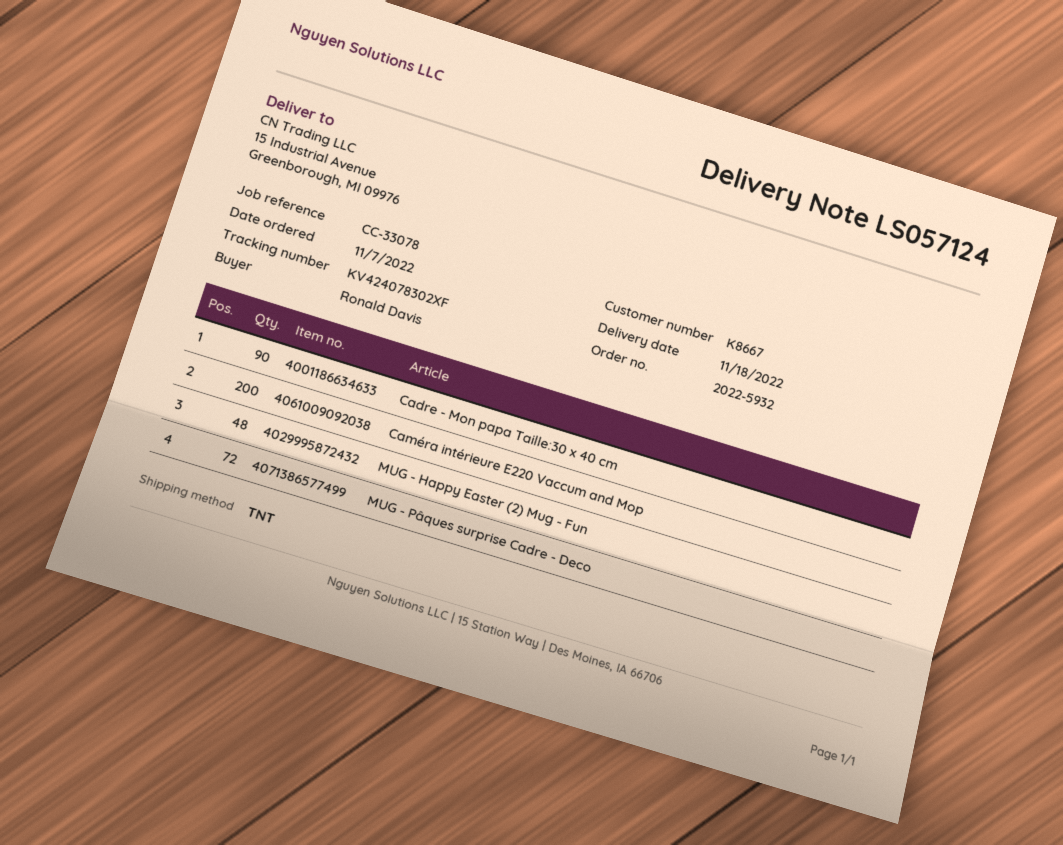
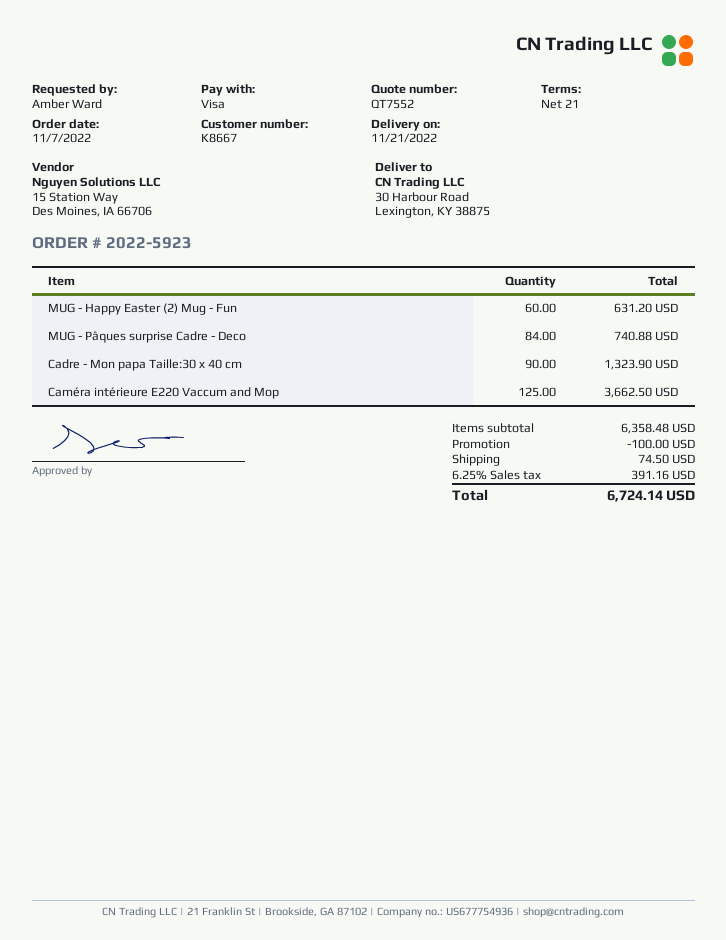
order number: 2022-5932 -> 2022-5923
delivery date: 2022-11-18 -> 2022-11-21
ordered by: Ronald Davis -> Amber Ward
ship to: 15 Industrial Avenue, Greenborough, MI 09976 -> 30 Harbour Road, Lexington, KY 38875
Caméra intérieure E220 Vaccum and Mop: 200 -> 125
MUG - Happy Easter (2) Mug - Fun: 48 -> 60
MUG - Pâques surprise Cadre - Deco: 72 -> 84

